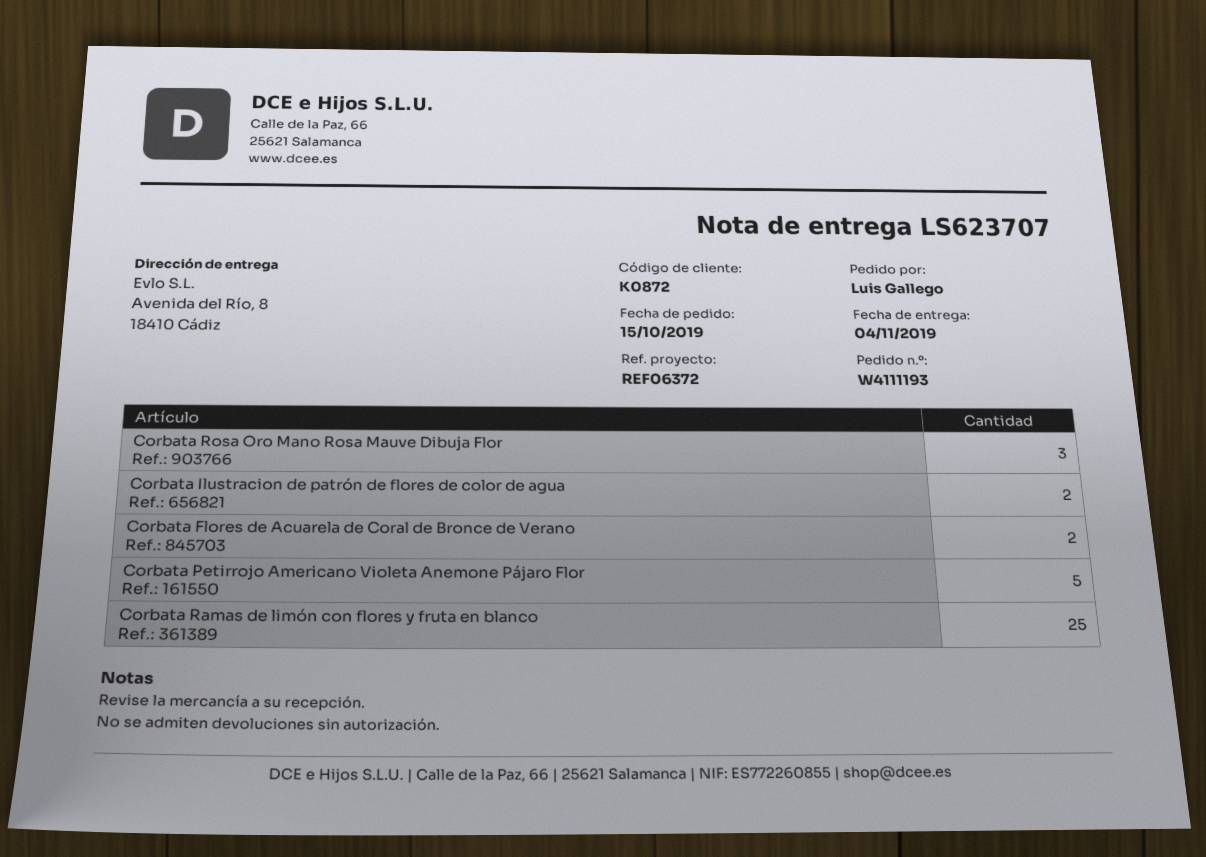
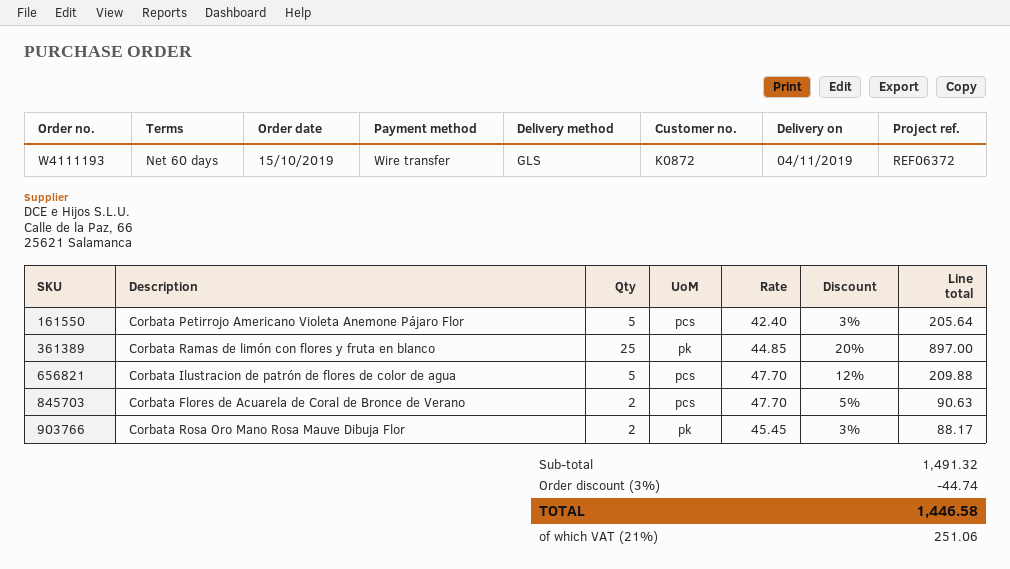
Corbata Rosa Oro Mano Rosa Mauve Dibuja Flor: 3 -> 2
Corbata Ilustracion de patrón de flores de color de agua: 2 -> 5

